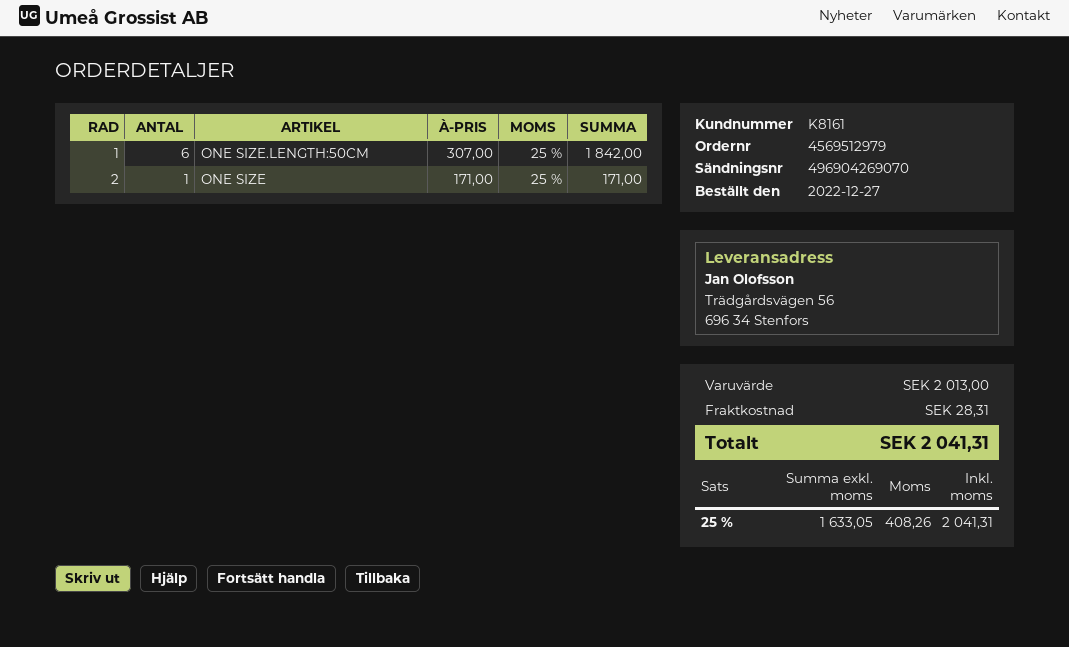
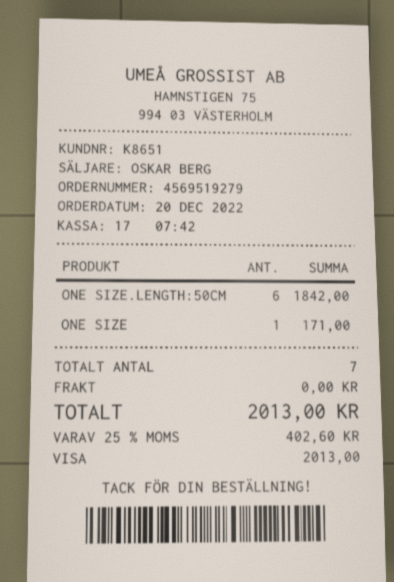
order number: 4569512979 -> 4569519279
order date: 2022-12-27 -> 2022-12-20
customer number: K8161 -> K8651
shipping: 28.31 -> 0.00
tax: 25% = 408.26 -> 25% = 402.60
total: 2041.31 -> 2013.00

